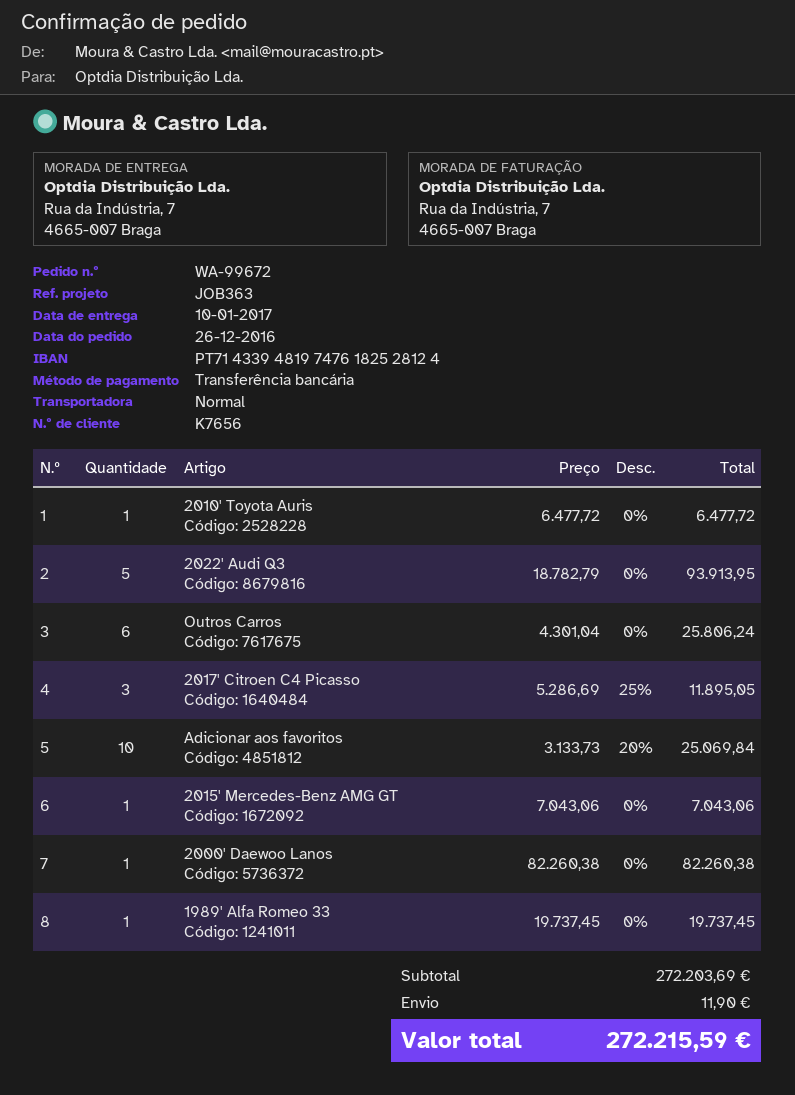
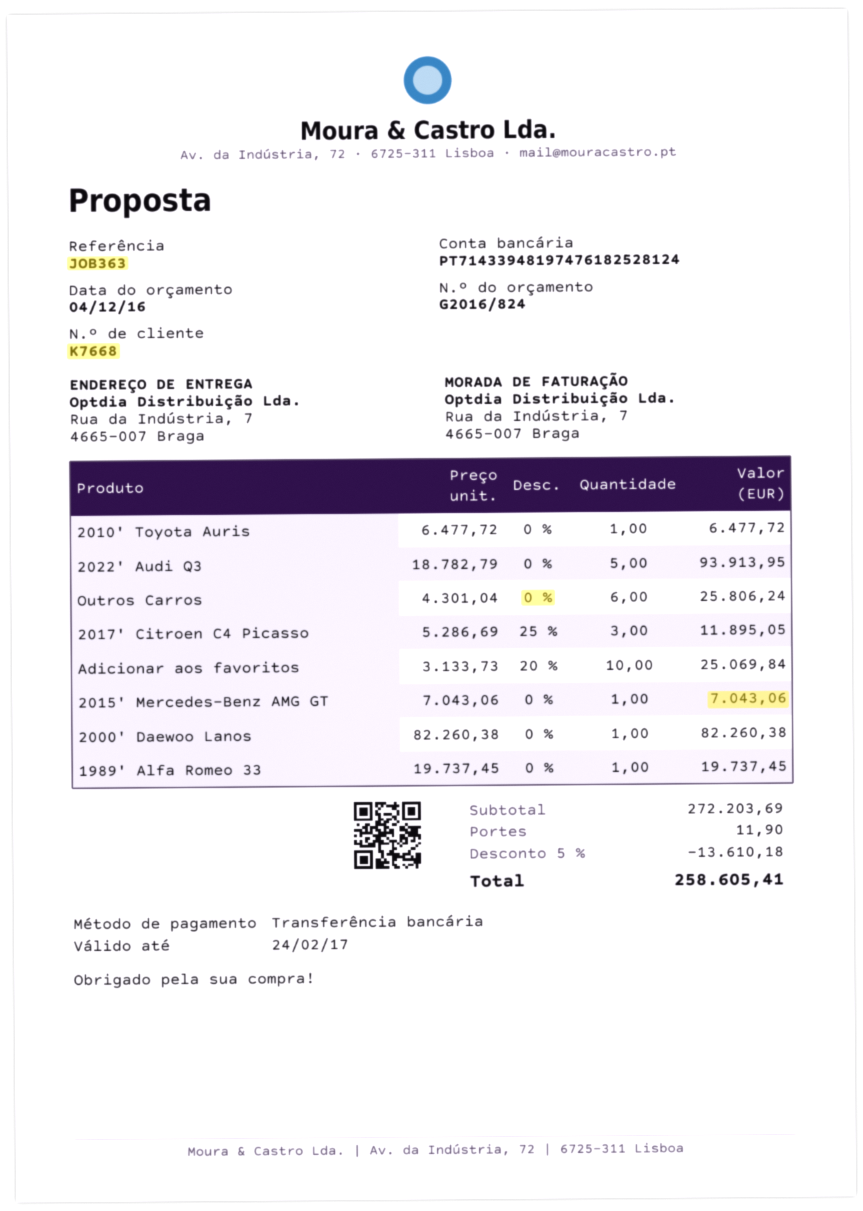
customer number: K7656 -> K7668
discount: none -> 5% = 13610.18
total: 272215.59 -> 258605.41

